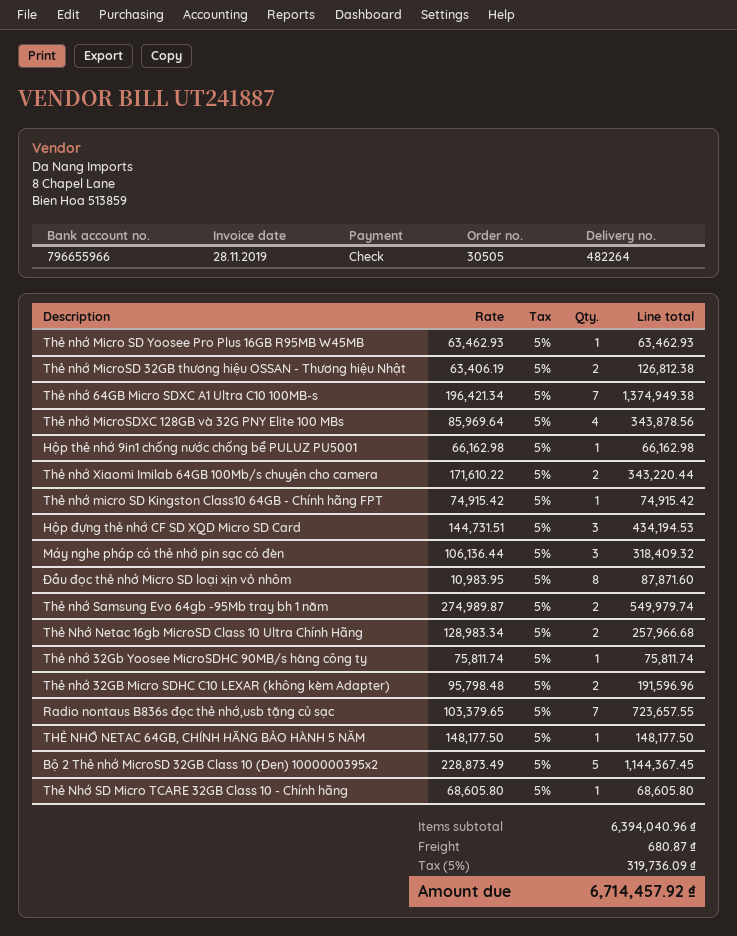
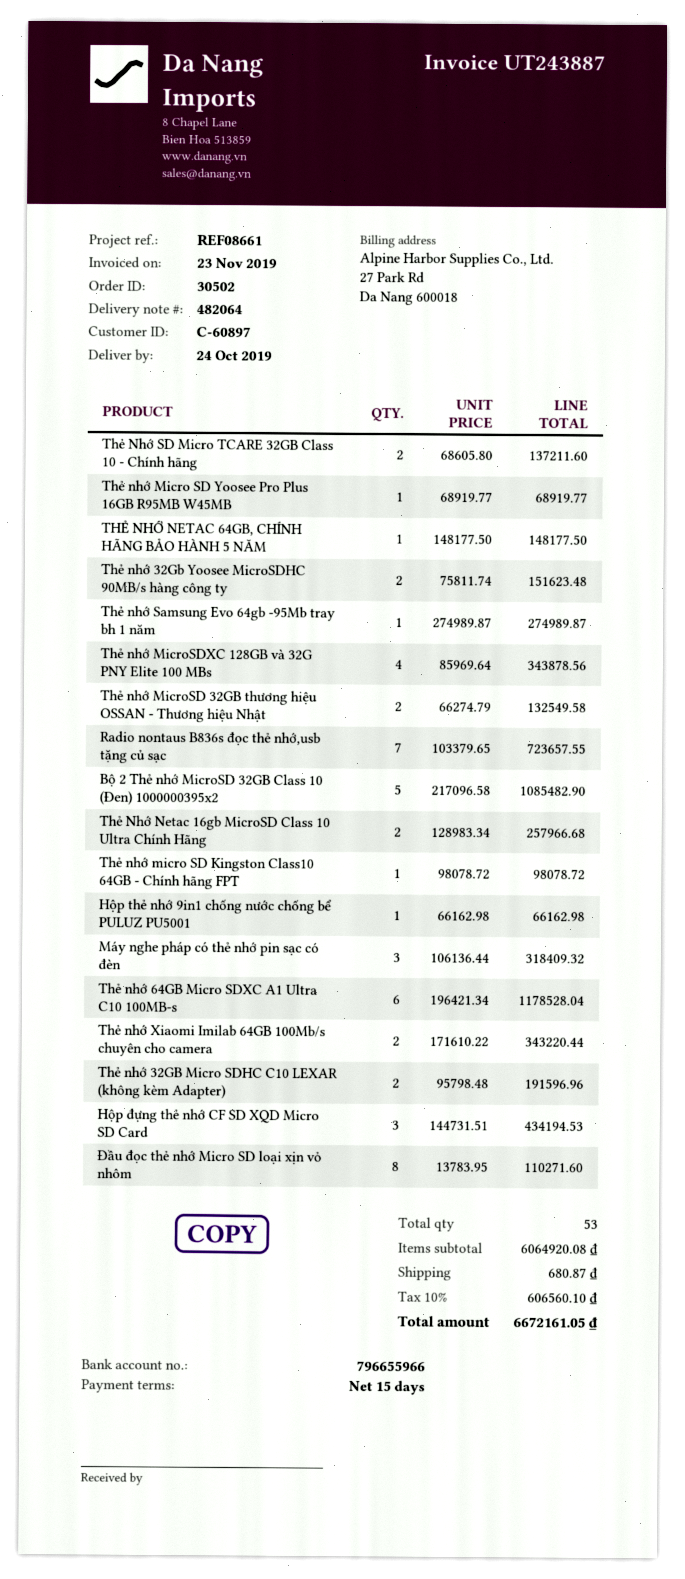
order number: 30505 -> 30502
delivery note number: 482264 -> 482064
invoice number: UT241887 -> UT243887
invoice date: 2019-11-28 -> 2019-11-23
Thẻ nhớ Micro SD Yoosee Pro Plus 16GB R95MB W45MB: 1 x 63462.93 = 63462.93 -> 1 x 68919.77 = 68919.77
Thẻ nhớ MicroSD 32GB thương hiệu OSSAN - Thương hiệu Nhật: 2 x 63406.19 = 126812.38 -> 2 x 66274.79 = 132549.58
Thẻ nhớ 64GB Micro SDXC A1 Ultra C10 100MB-s: 7 x 196421.34 = 1374949.38 -> 6 x 196421.34 = 1178528.04
Thẻ nhớ micro SD Kingston Class10 64GB - Chính hãng FPT: 1 x 74915.42 = 74915.42 -> 1 x 98078.72 = 98078.72
Đầu đọc thẻ nhớ Micro SD loại xịn vỏ nhôm: 8 x 10983.95 = 87871.60 -> 8 x 13783.95 = 110271.60
Thẻ nhớ Samsung Evo 64gb -95Mb tray bh 1 năm: 2 x 274989.87 = 549979.74 -> 1 x 274989.87 = 274989.87
Thẻ nhớ 32Gb Yoosee MicroSDHC 90MB/s hàng công ty: 1 x 75811.74 = 75811.74 -> 2 x 75811.74 = 151623.48
Bộ 2 Thẻ nhớ MicroSD 32GB Class 10 (Đen) 1000000395x2: 5 x 228873.49 = 1144367.45 -> 5 x 217096.58 = 1085482.90
Thẻ Nhớ SD Micro TCARE 32GB Class 10 - Chính hãng: 1 x 68605.80 = 68605.80 -> 2 x 68605.80 = 137211.60
subtotal: 6394040.96 -> 6064920.08
tax: 5% = 319736.09 -> 10% = 606560.10
total: 6714457.92 -> 6672161.05

